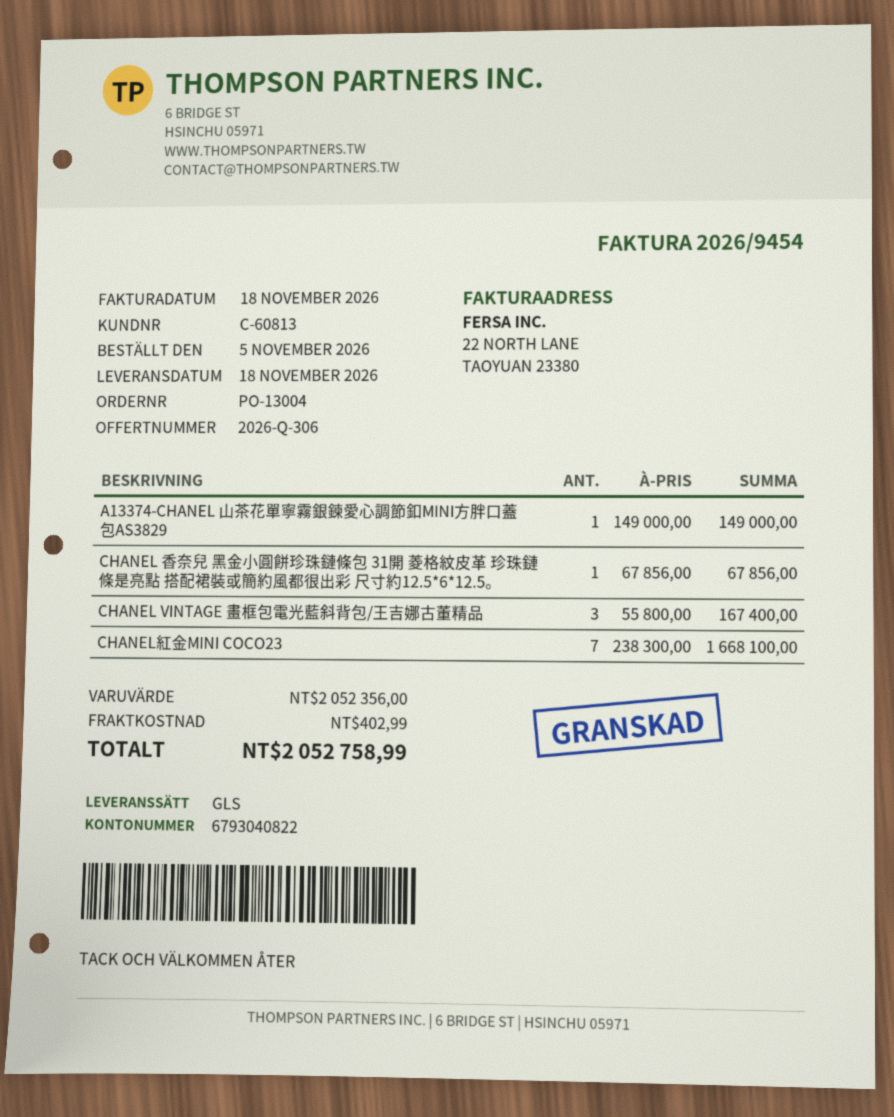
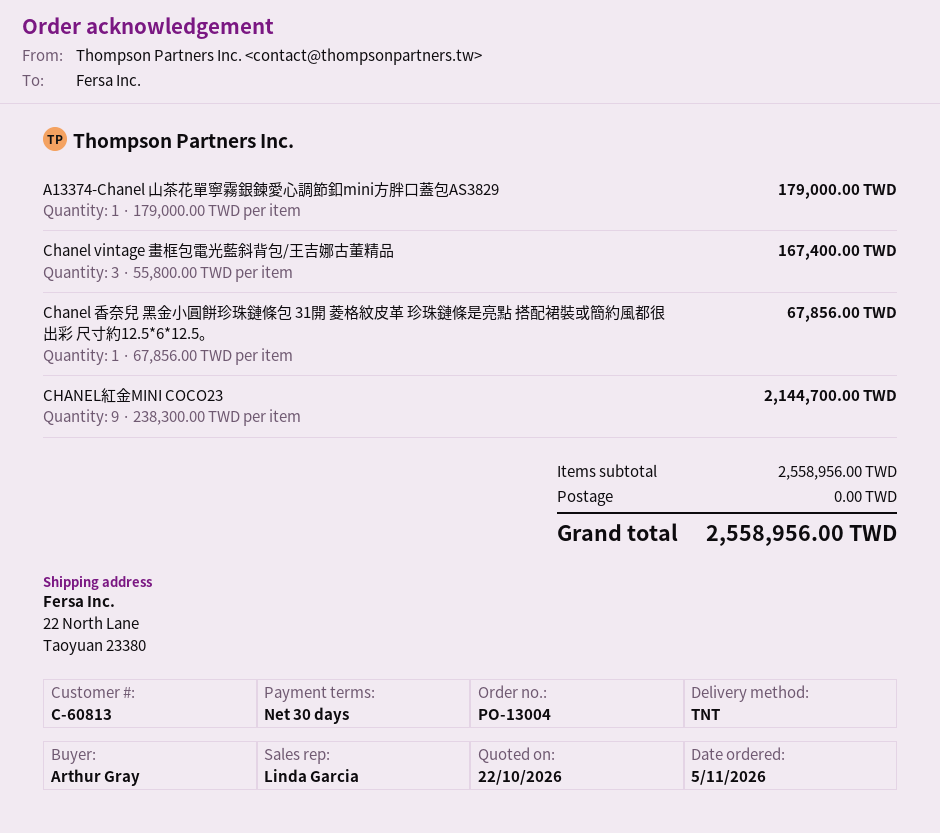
shipping method: GLS -> TNT
A13374-CHANEL 山茶花單寧霧銀鍊愛心調節釦MINI方胖口蓋包AS3829: 1 x 149000.00 = 149000.00 -> 1 x 179000.00 = 179000.00
CHANEL紅金MINI COCO23: 7 x 238300.00 = 1668100.00 -> 9 x 238300.00 = 2144700.00
subtotal: 2052356.00 -> 2558956.00
shipping: 402.99 -> 0.00
total: 2052758.99 -> 2558956.00

